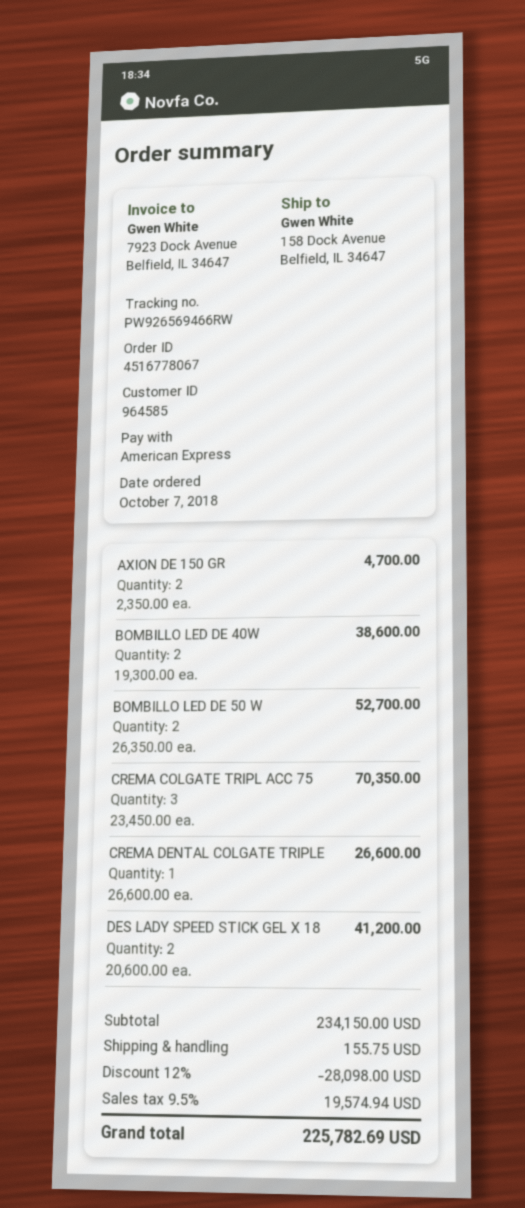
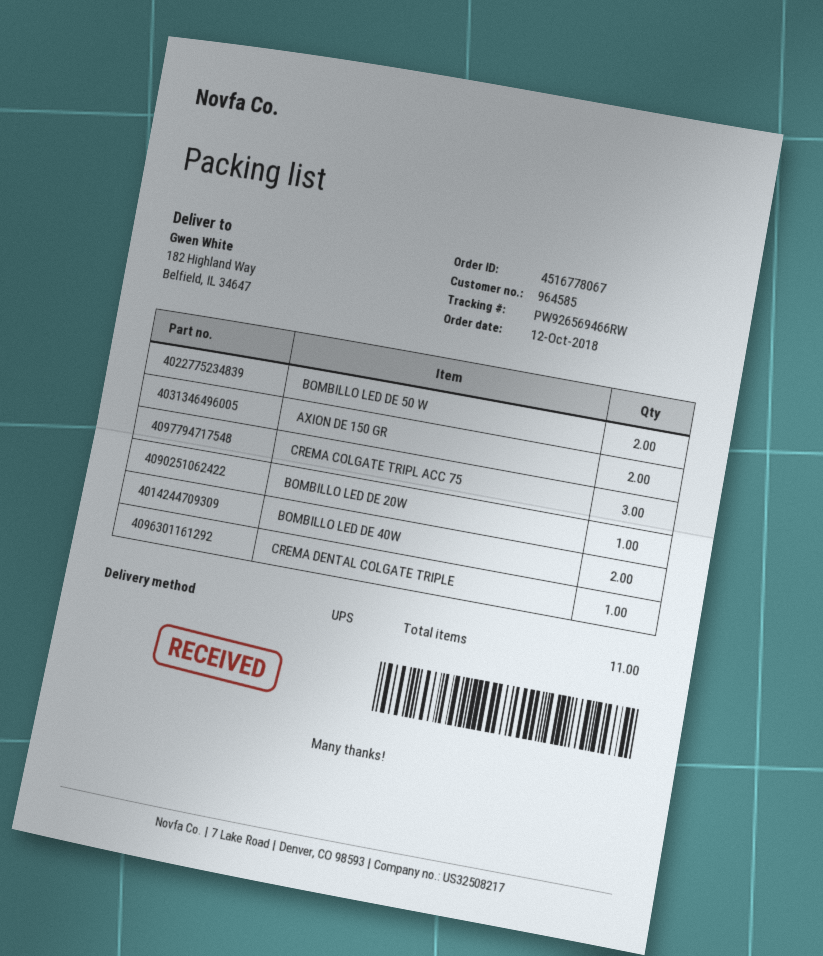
order date: 2018-10-07 -> 2018-10-12
ship to: 158 Dock Avenue, Belfield, IL 34647 -> 182 Highland Way, Belfield, IL 34647
DES LADY SPEED STICK GEL X 18: 2 -> none
BOMBILLO LED DE 20W: none -> 1

